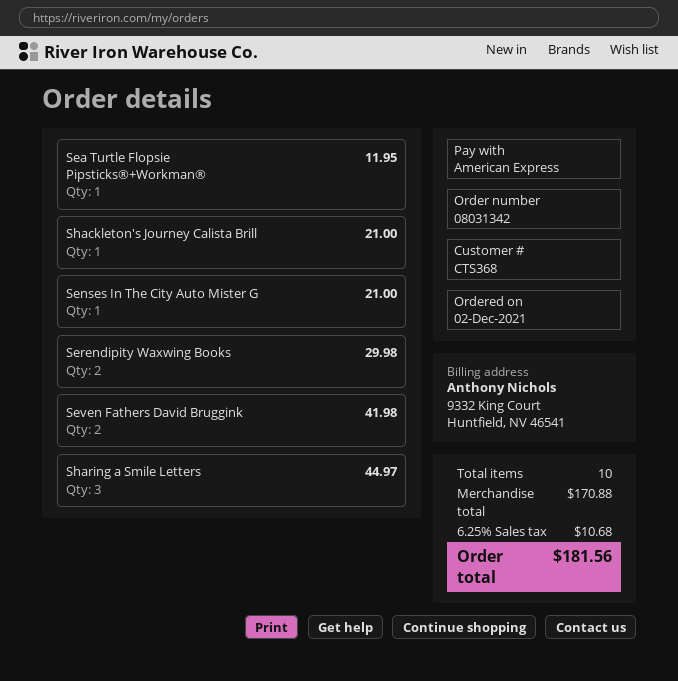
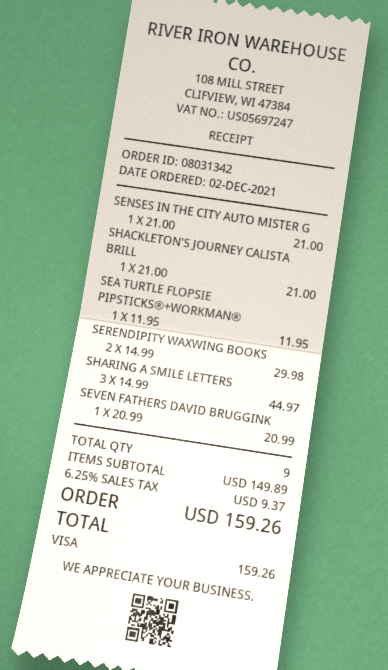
payment method: American Express -> Visa
Seven Fathers David Bruggink: 2 for 41.98 -> 1 for 20.99
total quantity: 10 -> 9
subtotal: 170.88 -> 149.89
tax: 6.25% = 10.68 -> 6.25% = 9.37
total: 181.56 -> 159.26

